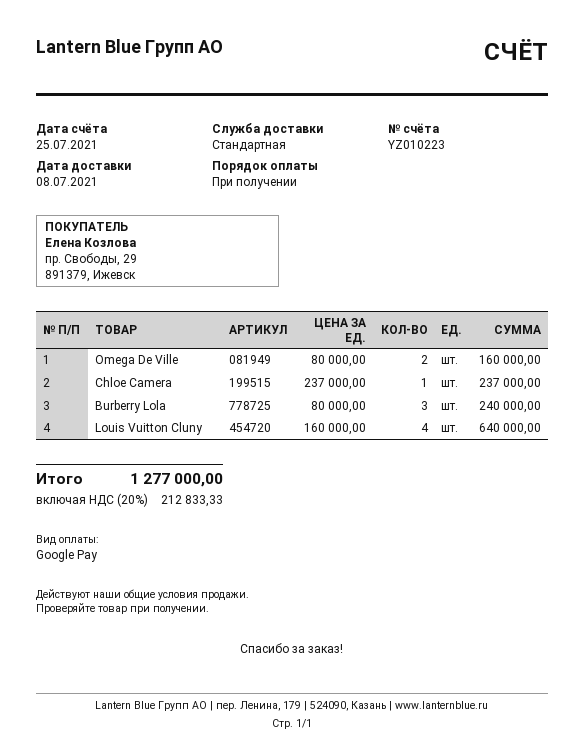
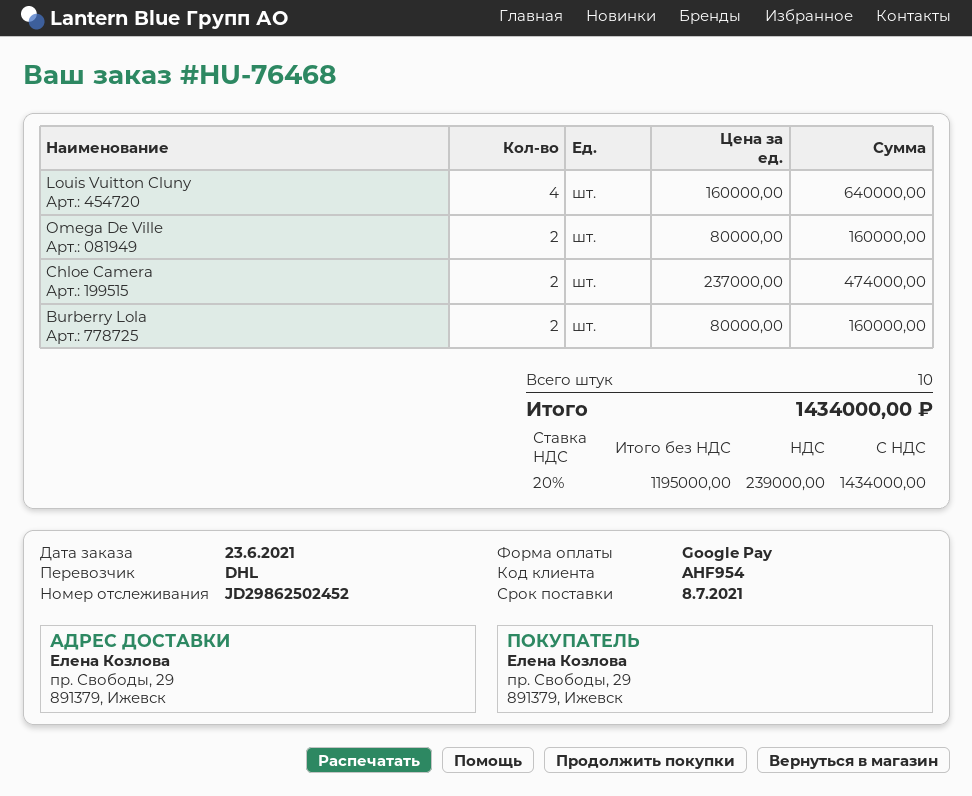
shipping method: standard -> DHL
Chloe Camera: 1 x 237000.00 = 237000.00 -> 2 x 237000.00 = 474000.00
Burberry Lola: 3 x 80000.00 = 240000.00 -> 2 x 80000.00 = 160000.00
tax: 20% = 212833.33 -> 20% = 239000.00
total: 1277000.00 -> 1434000.00

